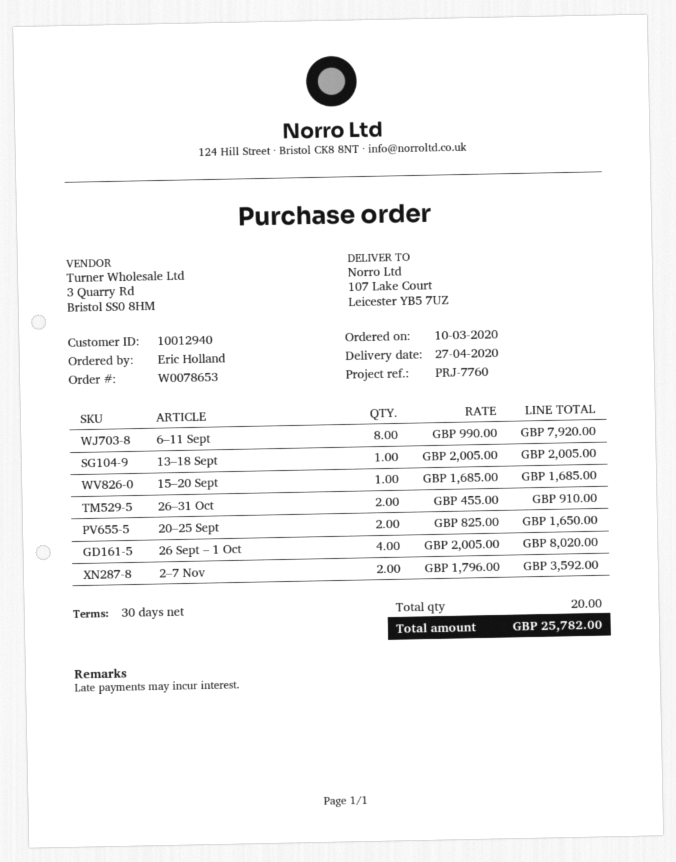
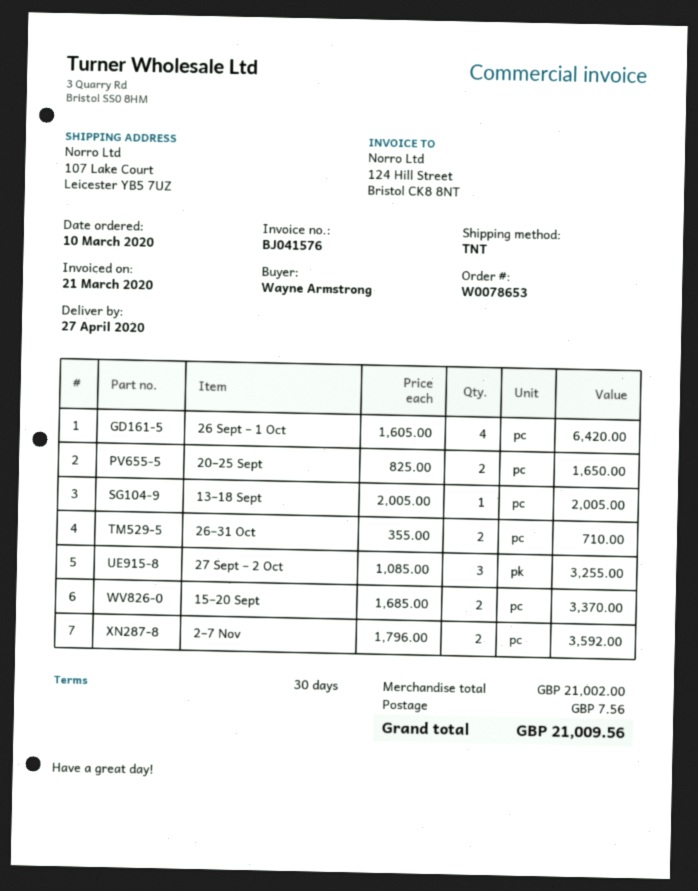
ordered by: Eric Holland -> Wayne Armstrong
6–11 Sept: 8 x 990.00 = 7920.00 -> none
15–20 Sept: 1 x 1685.00 = 1685.00 -> 2 x 1685.00 = 3370.00
26–31 Oct: 2 x 455.00 = 910.00 -> 2 x 355.00 = 710.00
26 Sept – 1 Oct: 4 x 2005.00 = 8020.00 -> 4 x 1605.00 = 6420.00
27 Sept – 2 Oct: none -> 3 x 1085.00 = 3255.00
shipping: none -> 7.56
total: 25782.00 -> 21009.56

